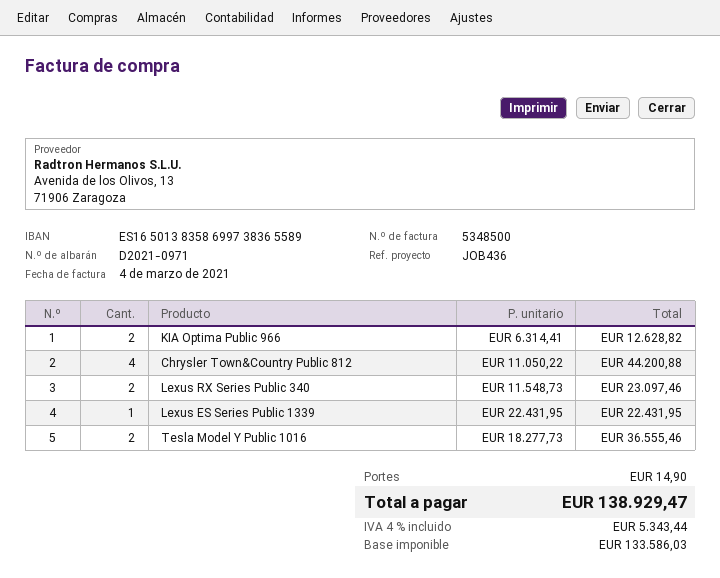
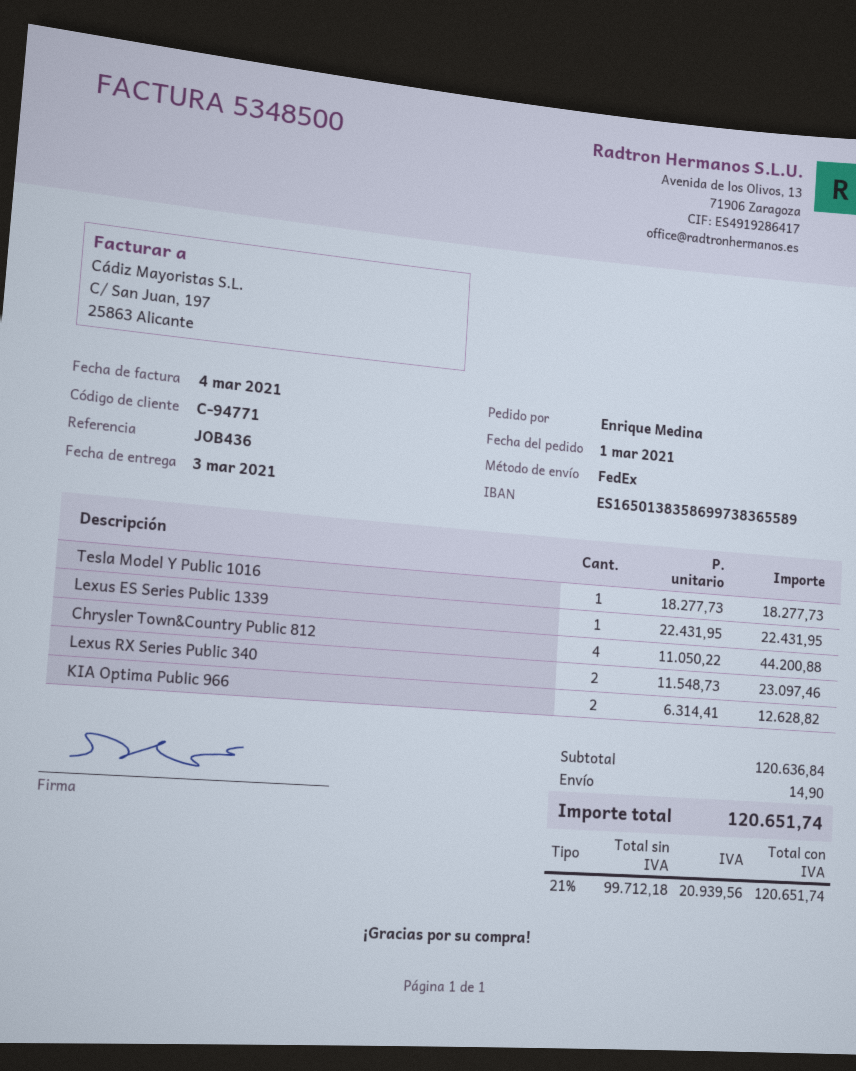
Tesla Model Y Public 1016: 2 x 18277.73 = 36555.46 -> 1 x 18277.73 = 18277.73
net: 133586.03 -> 99712.18
tax: 4% = 5343.44 -> 21% = 20939.56
total: 138929.47 -> 120651.74

